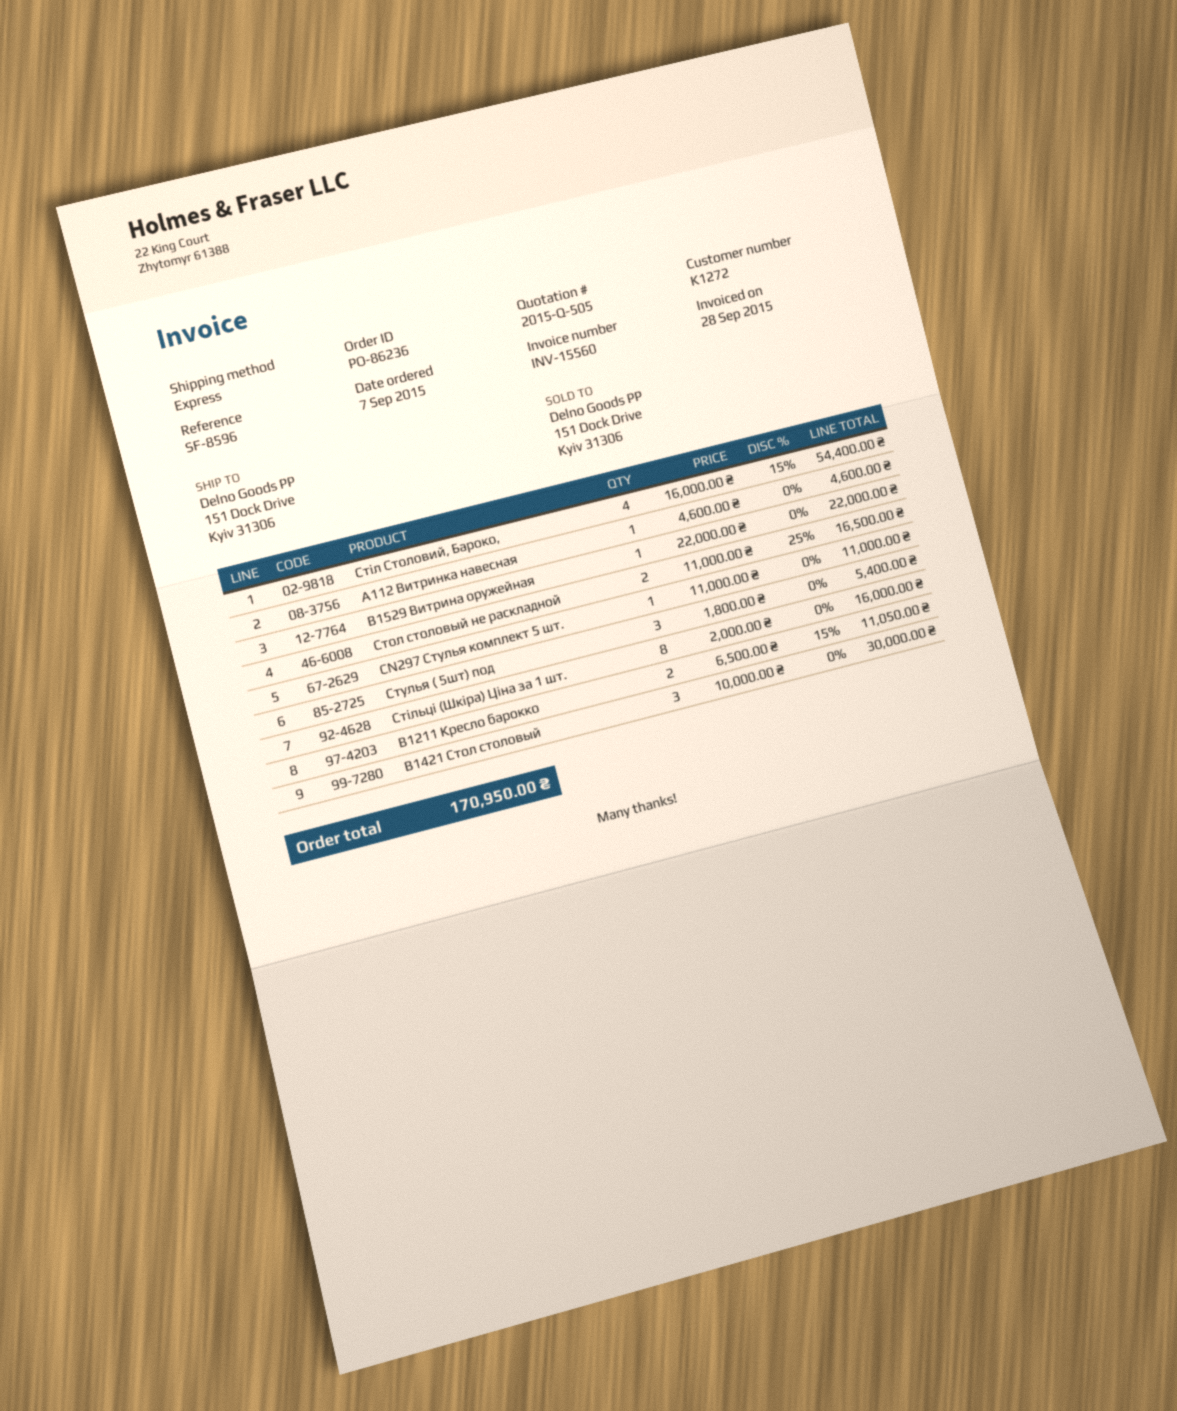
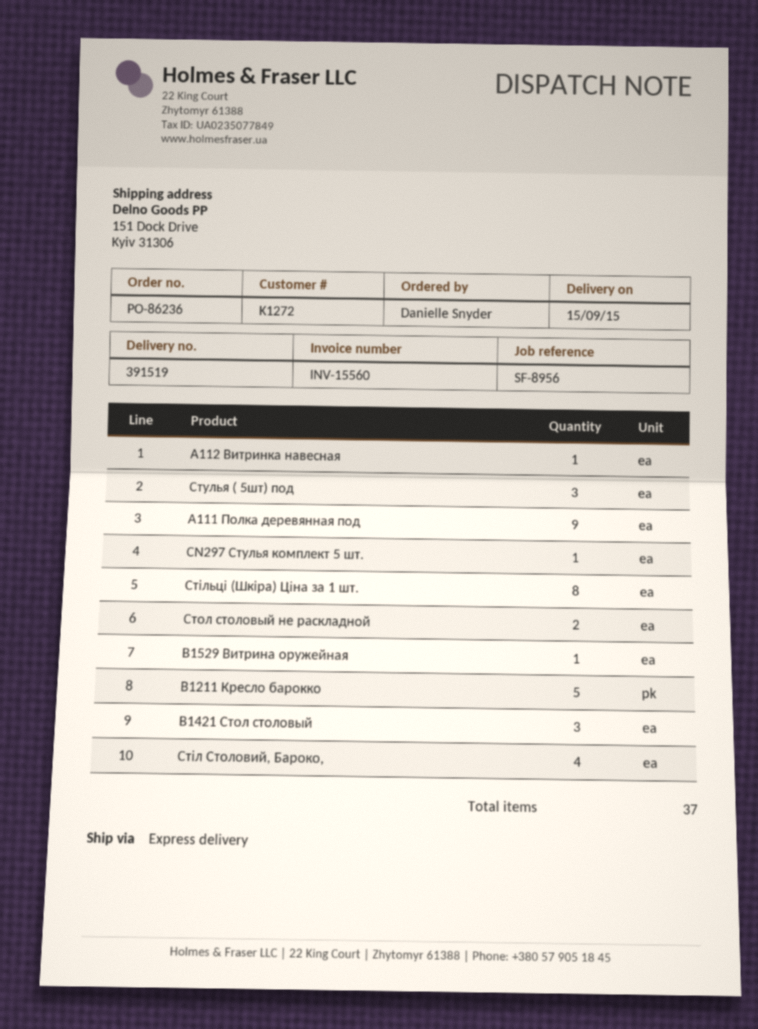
reference: SF-8596 -> SF-8956
В1211 Кресло барокко: 2 -> 5
А111 Полка деревянная под: none -> 9

